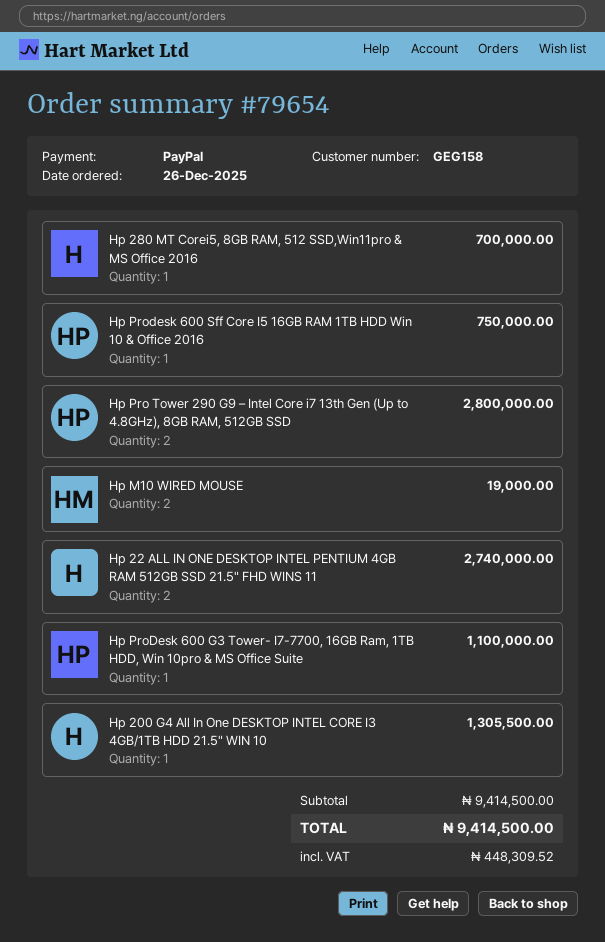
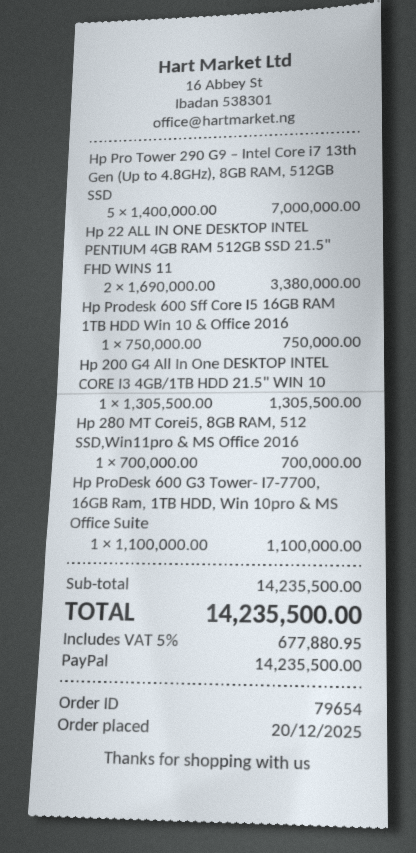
order date: 2025-12-26 -> 2025-12-20
Hp Pro Tower 290 G9 – Intel Core i7 13th Gen (Up to 4.8GHz), 8GB RAM, 512GB SSD: 2 for 2800000.00 -> 5 for 7000000.00
Hp M10 WIRED MOUSE: 2 for 19000.00 -> none
Hp 22 ALL IN ONE DESKTOP INTEL PENTIUM 4GB RAM 512GB SSD 21.5" FHD WINS 11: 2 for 2740000.00 -> 2 for 3380000.00
subtotal: 9414500.00 -> 14235500.00
tax: 448309.52 -> 677880.95
total: 9414500.00 -> 14235500.00

